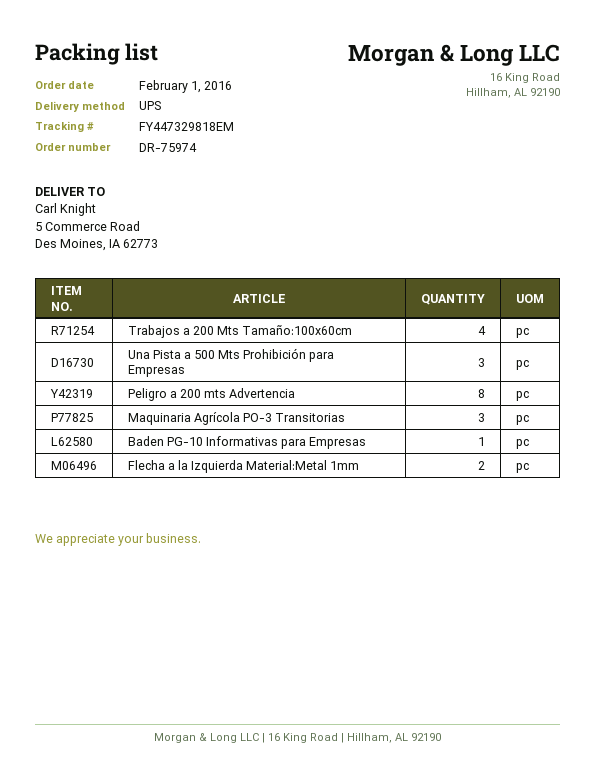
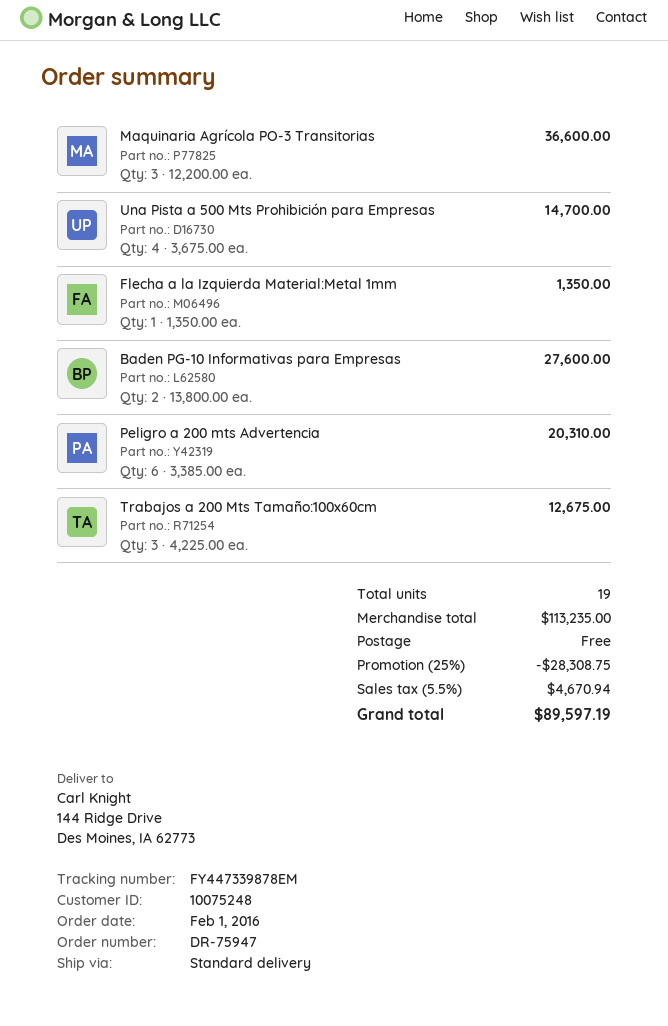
order number: DR-75974 -> DR-75947
shipping method: UPS -> standard
tracking number: FY447329818EM -> FY447339878EM
ship to: 5 Commerce Road, Des Moines, IA 62773 -> 144 Ridge Drive, Des Moines, IA 62773
Trabajos a 200 Mts Tamaño:100x60cm: 4 -> 3
Una Pista a 500 Mts Prohibición para Empresas: 3 -> 4
Peligro a 200 mts Advertencia: 8 -> 6
Baden PG-10 Informativas para Empresas: 1 -> 2
Flecha a la Izquierda Material:Metal 1mm: 2 -> 1

